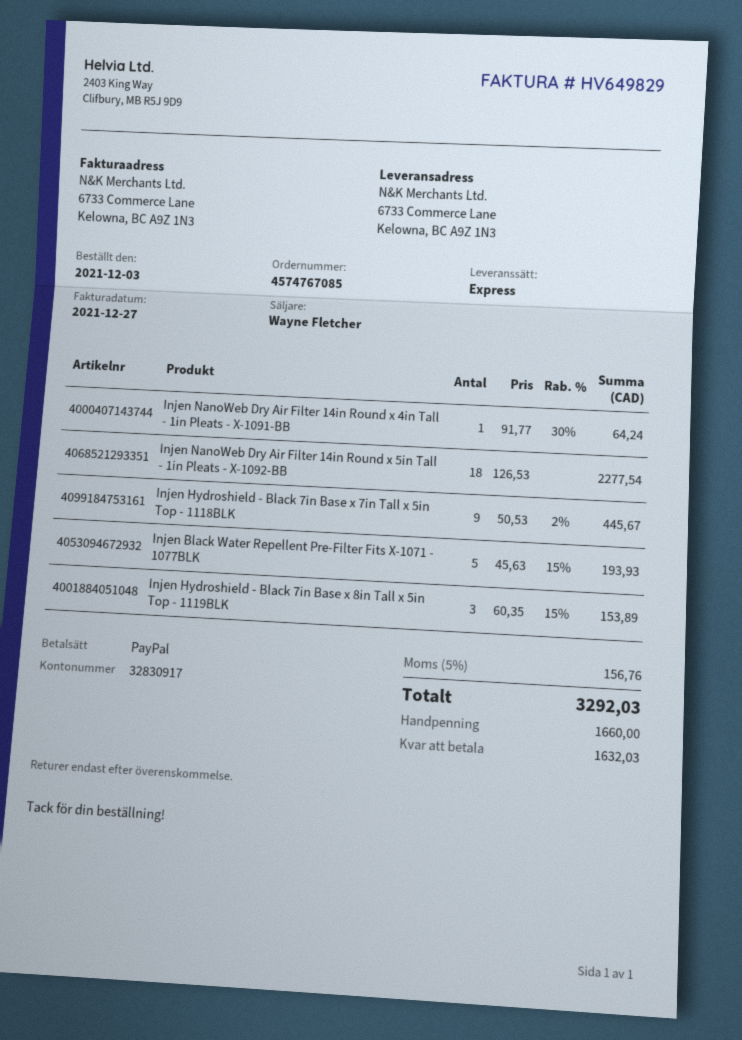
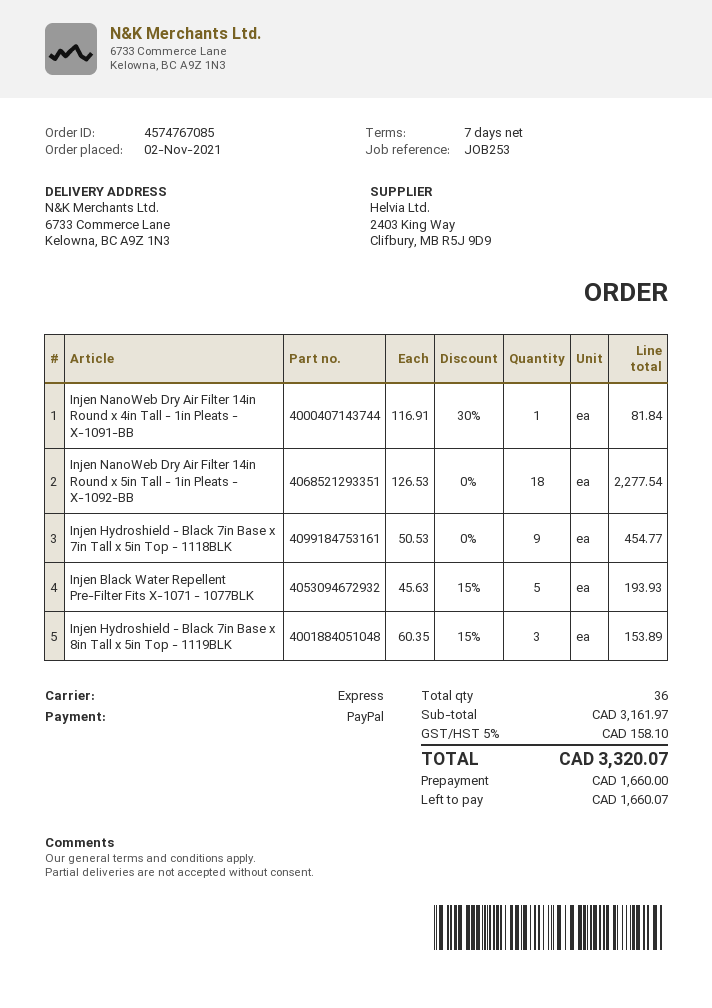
order date: 2021-12-03 -> 2021-11-02
Injen NanoWeb Dry Air Filter 14in Round x 4in Tall - 1in Pleats - X-1091-BB: 1 x 91.77 - 30% = 64.24 -> 1 x 116.91 - 30% = 81.84
Injen Hydroshield - Black 7in Base x 7in Tall x 5in Top - 1118BLK: 9 x 50.53 - 2% = 445.67 -> 9 x 50.53 = 454.77
tax: 5% = 156.76 -> 5% = 158.10
total: 3292.03 -> 3320.07
balance: 1632.03 -> 1660.07

